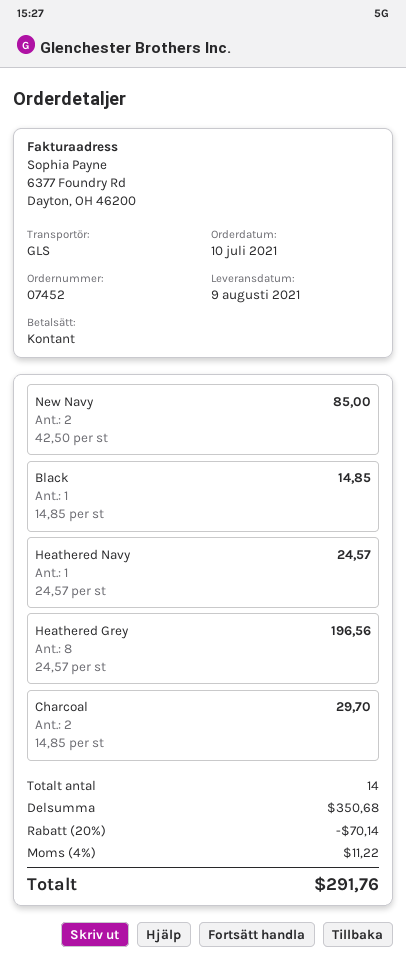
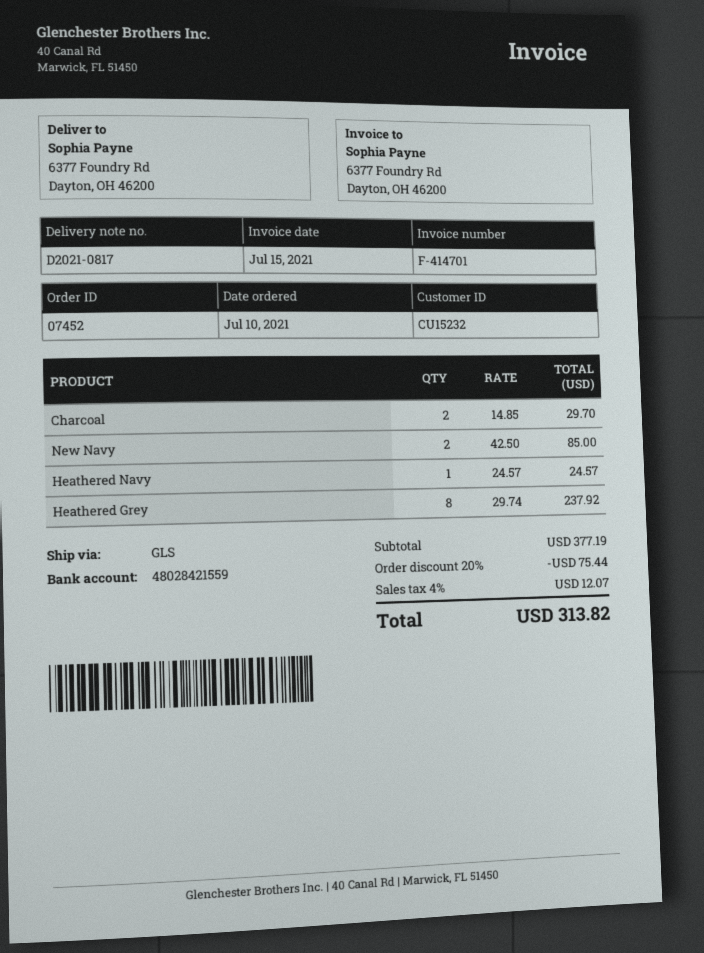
Black: 1 x 14.85 = 14.85 -> none
Heathered Grey: 8 x 24.57 = 196.56 -> 8 x 29.74 = 237.92
subtotal: 350.68 -> 377.19
discount: 20% = 70.14 -> 20% = 75.44
tax: 4% = 11.22 -> 4% = 12.07
total: 291.76 -> 313.82

